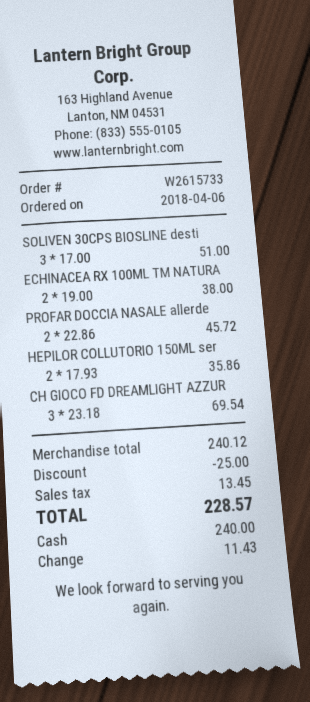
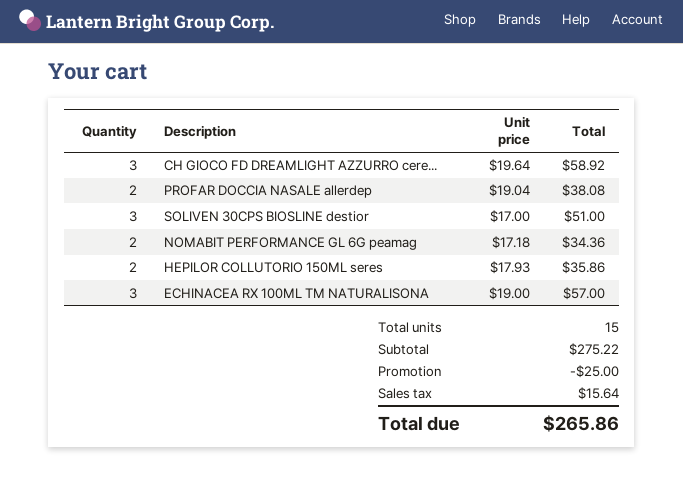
ECHINACEA RX 100ML TM NATURA: 2 x 19.00 = 38.00 -> 3 x 19.00 = 57.00
PROFAR DOCCIA NASALE allerde: 2 x 22.86 = 45.72 -> 2 x 19.04 = 38.08
CH GIOCO FD DREAMLIGHT AZZUR: 3 x 23.18 = 69.54 -> 3 x 19.64 = 58.92
NOMABIT PERFORMANCE GL 6G peamag: none -> 2 x 17.18 = 34.36
subtotal: 240.12 -> 275.22
tax: 13.45 -> 15.64
total: 228.57 -> 265.86

